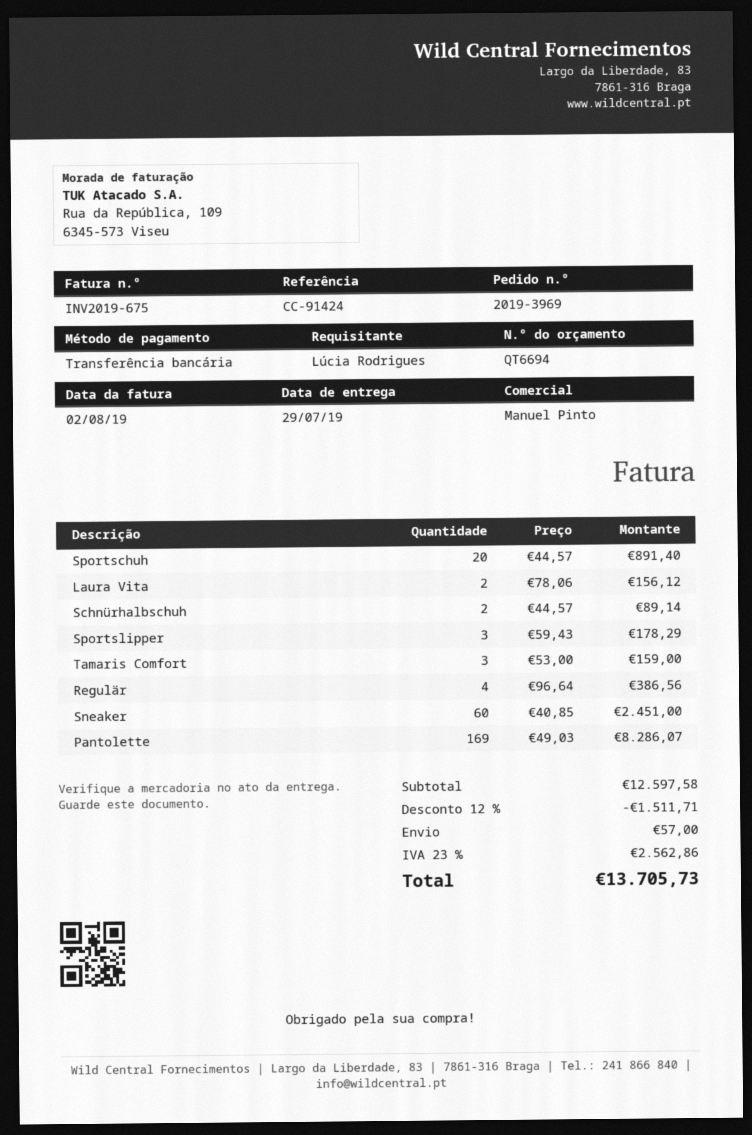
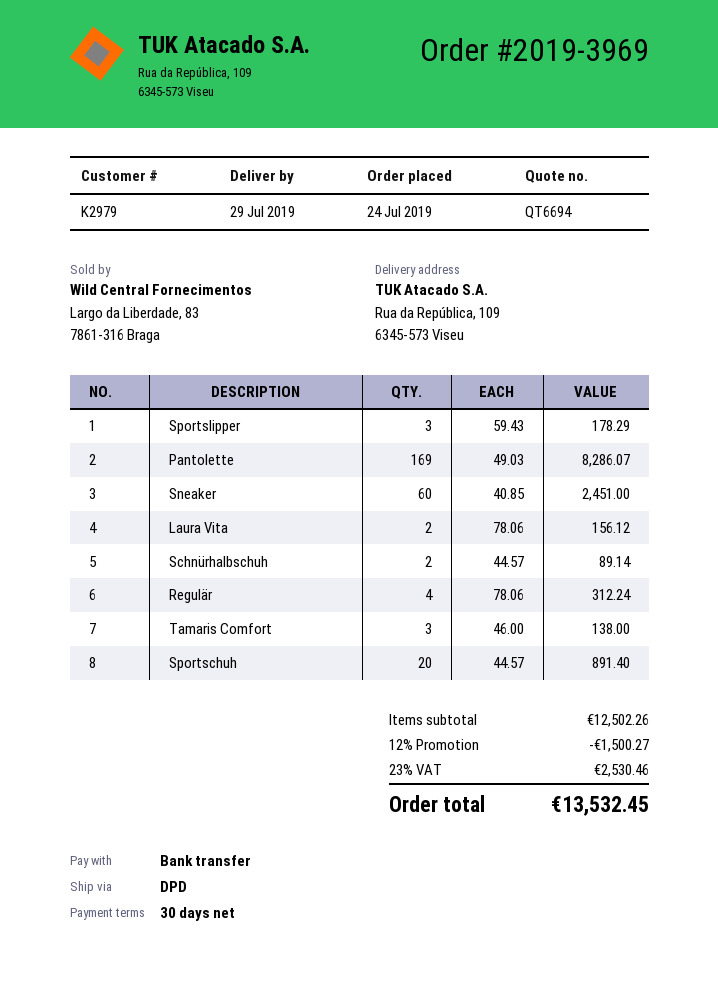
Tamaris Comfort: 3 x 53.00 = 159.00 -> 3 x 46.00 = 138.00
Regulär: 4 x 96.64 = 386.56 -> 4 x 78.06 = 312.24
subtotal: 12597.58 -> 12502.26
discount: 12% = 1511.71 -> 12% = 1500.27
shipping: 57.00 -> none
tax: 23% = 2562.86 -> 23% = 2530.46
total: 13705.73 -> 13532.45

